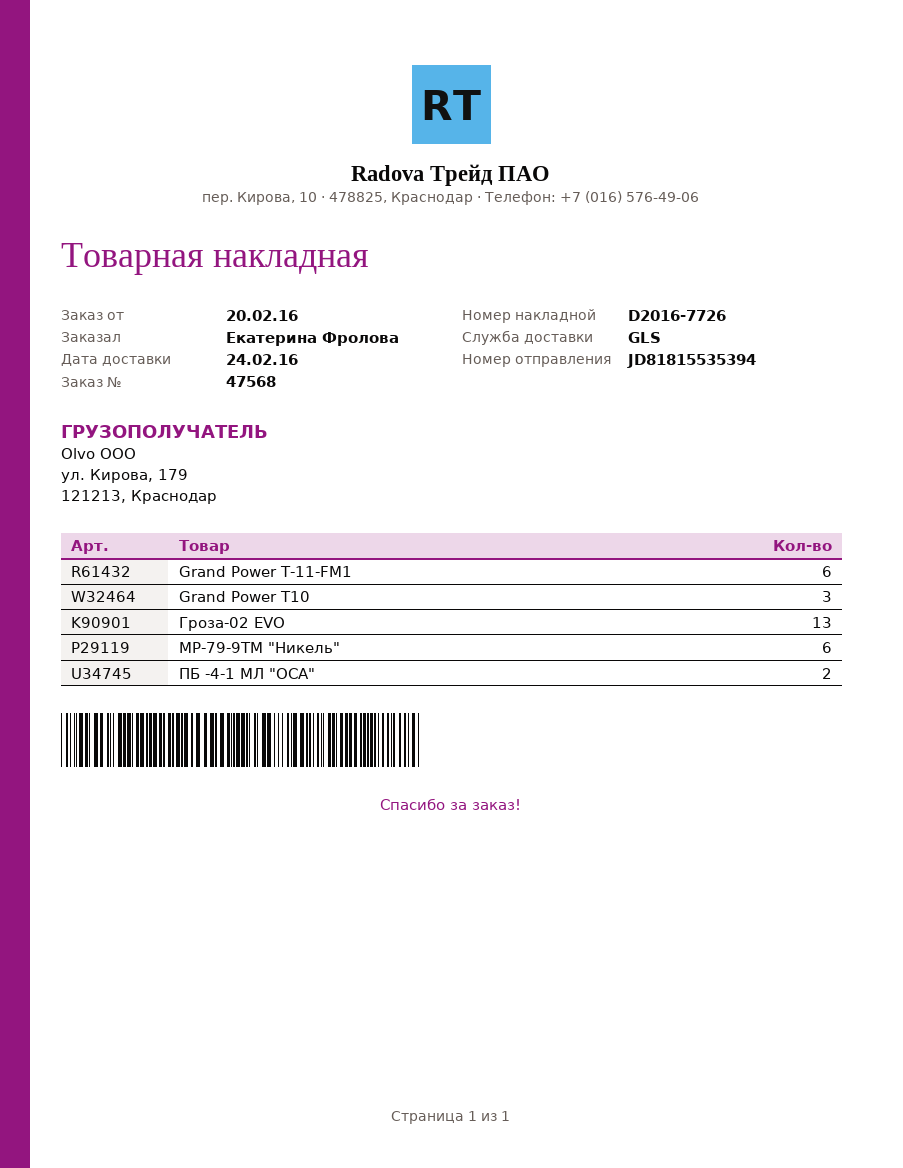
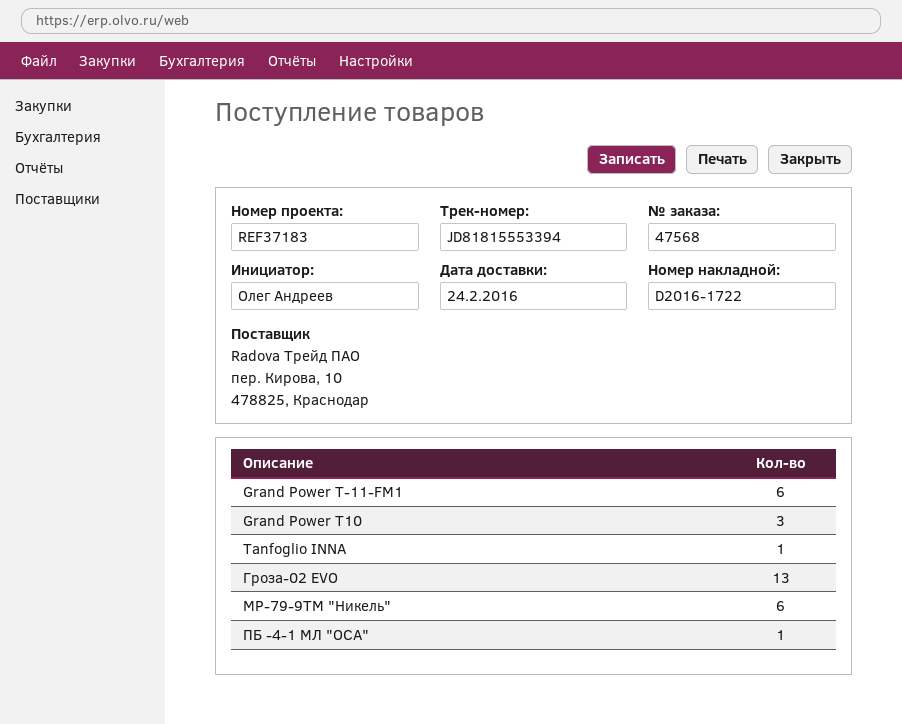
delivery note number: D2016-7726 -> D2016-1722
ordered by: Екатерина Фролова -> Олег Андреев
tracking number: JD81815535394 -> JD81815553394
ПБ -4-1 МЛ "ОСА": 2 -> 1
Tanfoglio INNA: none -> 1

